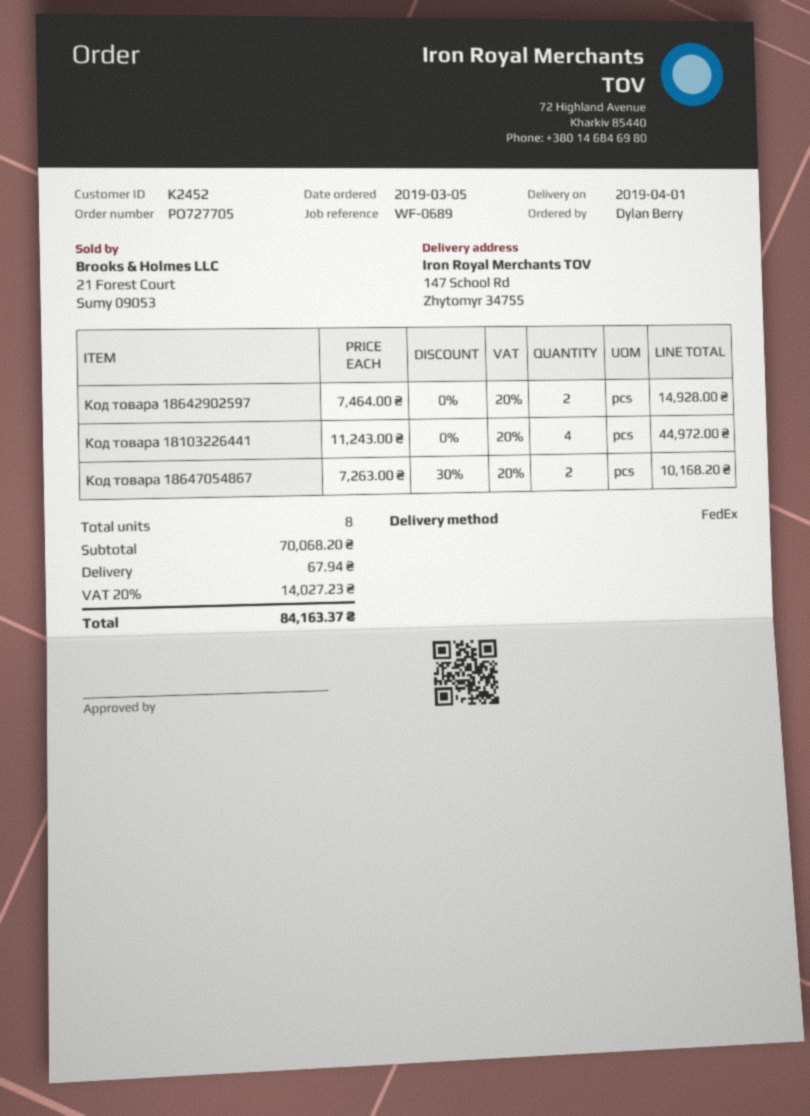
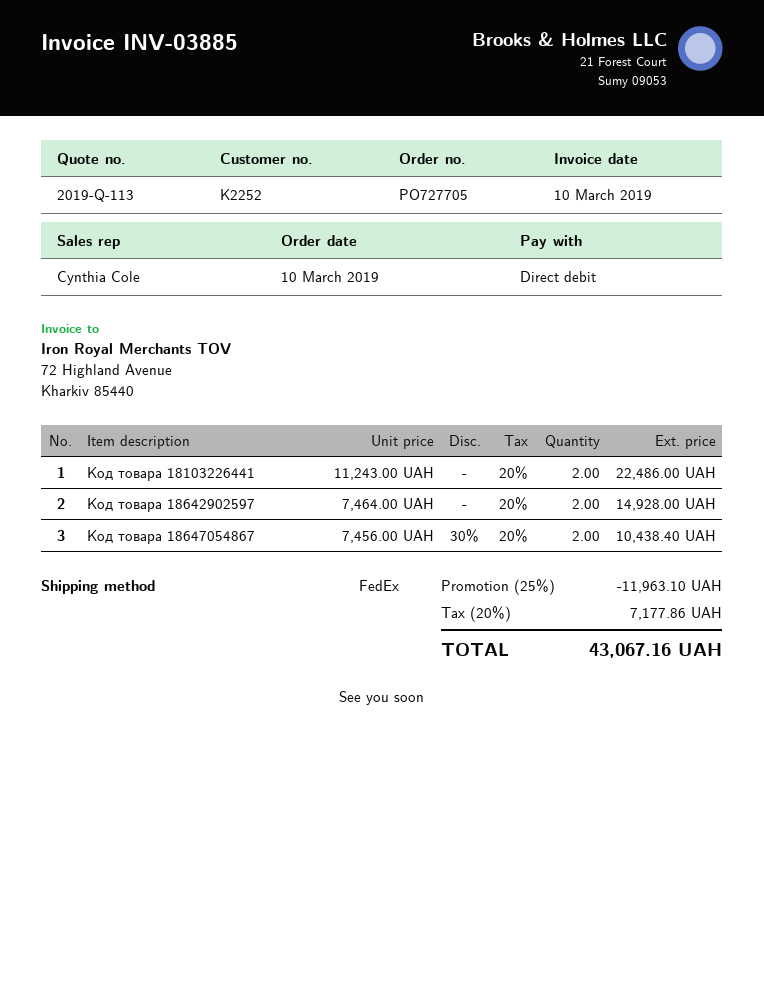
order date: 2019-03-05 -> 2019-03-10
customer number: K2452 -> K2252
Код товара 18103226441: 4 x 11243.00 = 44972.00 -> 2 x 11243.00 = 22486.00
Код товара 18647054867: 2 x 7263.00 - 30% = 10168.20 -> 2 x 7456.00 - 30% = 10438.40
discount: none -> 25% = 11963.10
shipping: 67.94 -> none
tax: 20% = 14027.23 -> 20% = 7177.86
total: 84163.37 -> 43067.16

